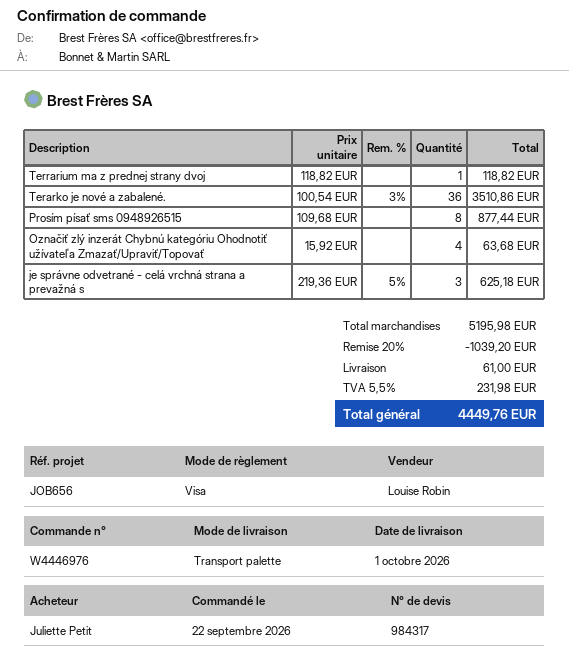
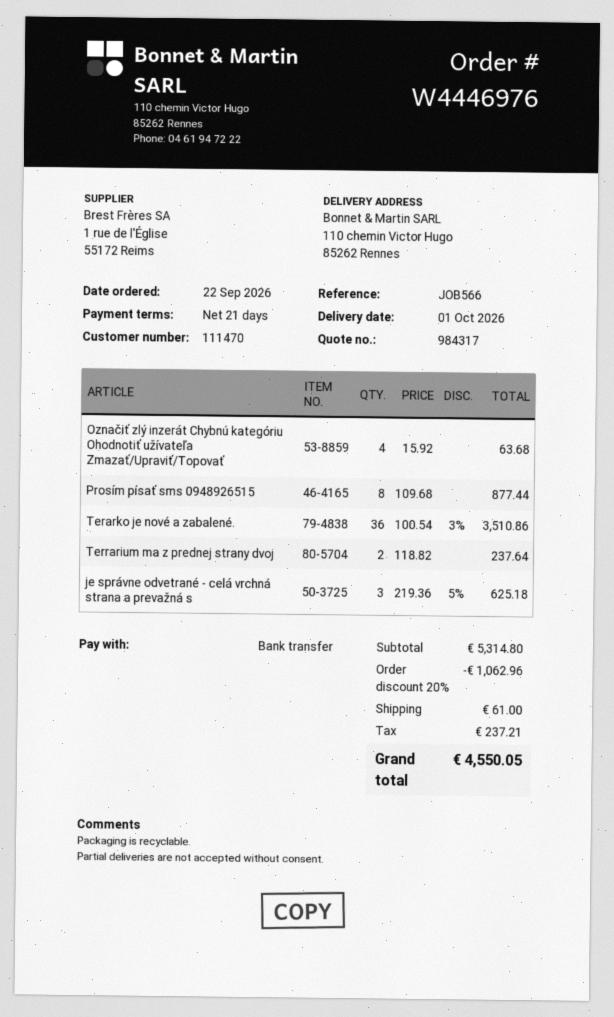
reference: JOB656 -> JOB566
payment method: Visa -> bank transfer
Terrarium ma z prednej strany dvoj: 1 x 118.82 = 118.82 -> 2 x 118.82 = 237.64
subtotal: 5195.98 -> 5314.80
discount: 20% = 1039.20 -> 20% = 1062.96
tax: 231.98 -> 237.21
total: 4449.76 -> 4550.05

